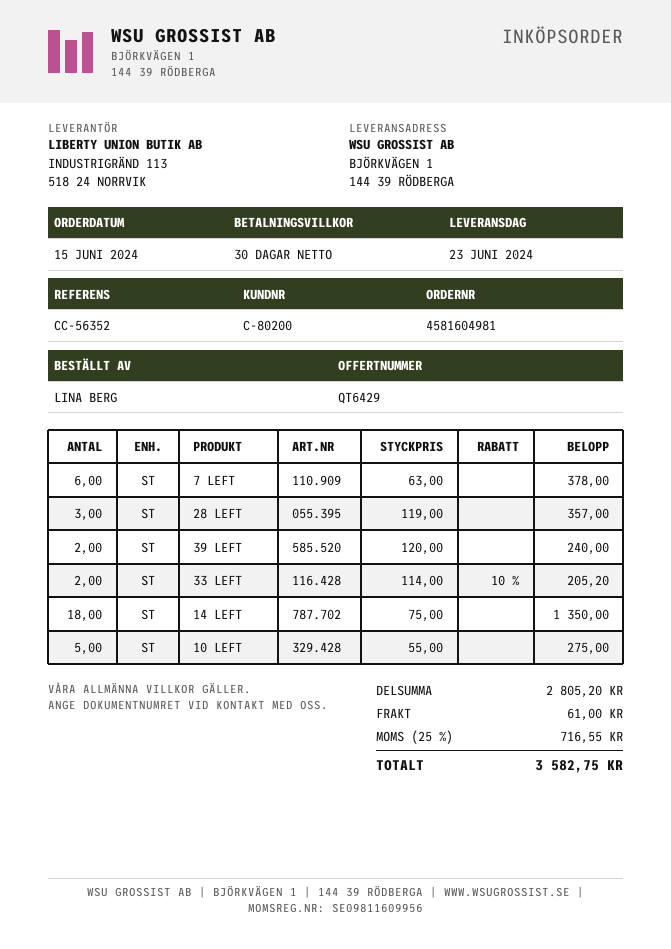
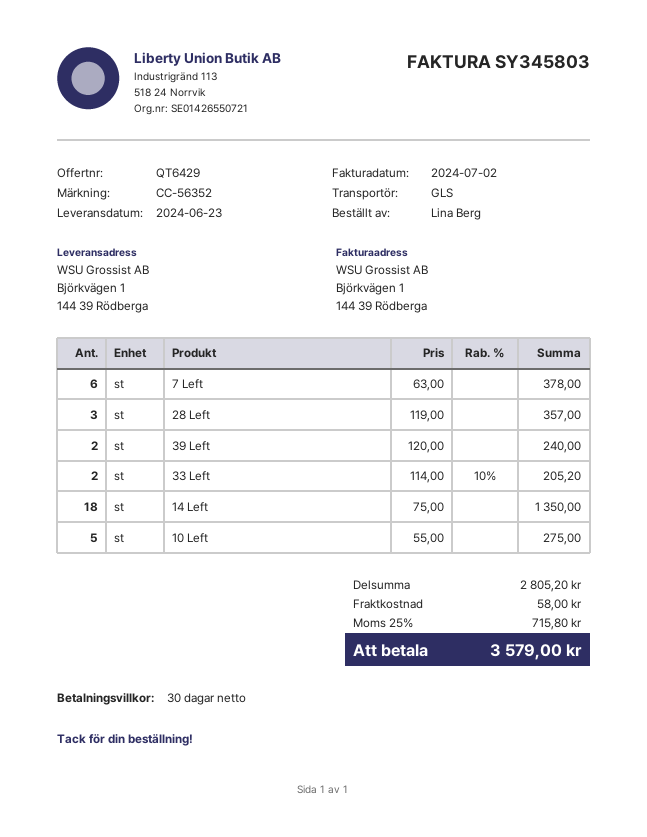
shipping: 61.00 -> 58.00
tax: 25% = 716.55 -> 25% = 715.80
total: 3582.75 -> 3579.00

